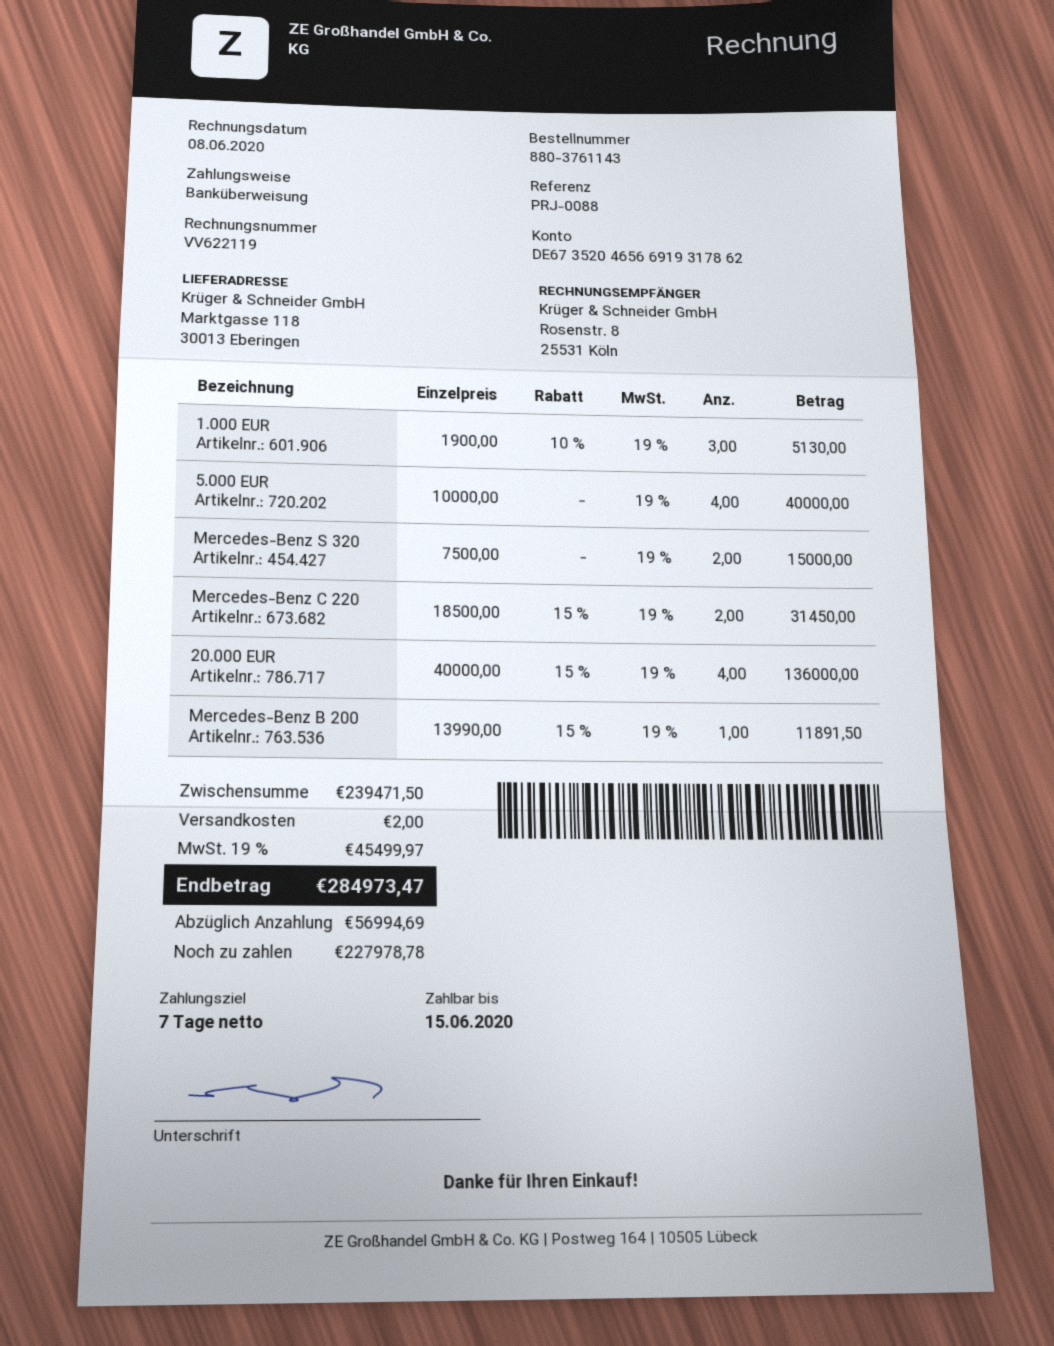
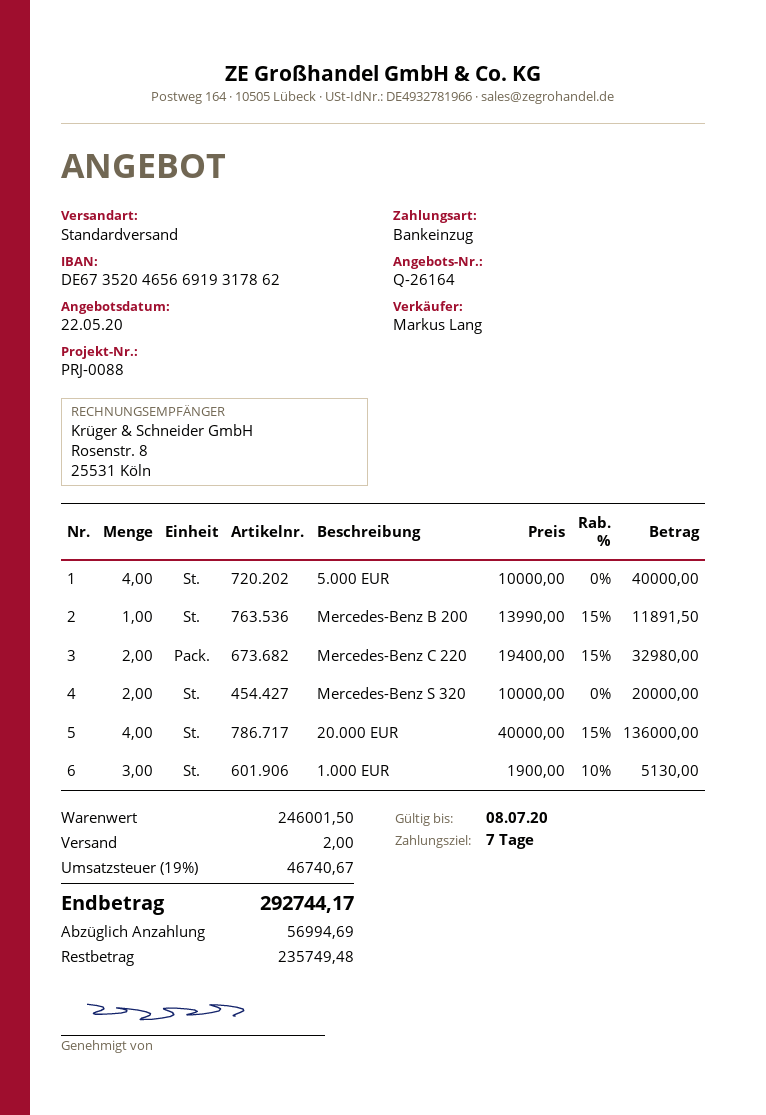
payment method: bank transfer -> direct debit
Mercedes-Benz S 320: 2 x 7500.00 = 15000.00 -> 2 x 10000.00 = 20000.00
Mercedes-Benz C 220: 2 x 18500.00 - 15% = 31450.00 -> 2 x 19400.00 - 15% = 32980.00
subtotal: 239471.50 -> 246001.50
tax: 19% = 45499.97 -> 19% = 46740.67
total: 284973.47 -> 292744.17
balance: 227978.78 -> 235749.48

